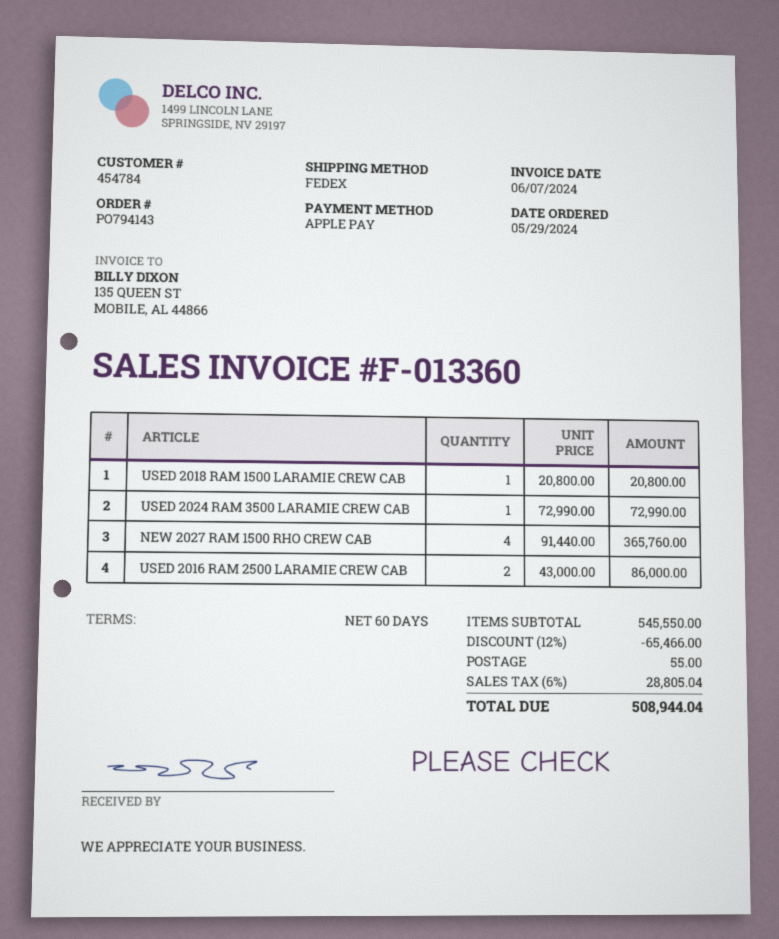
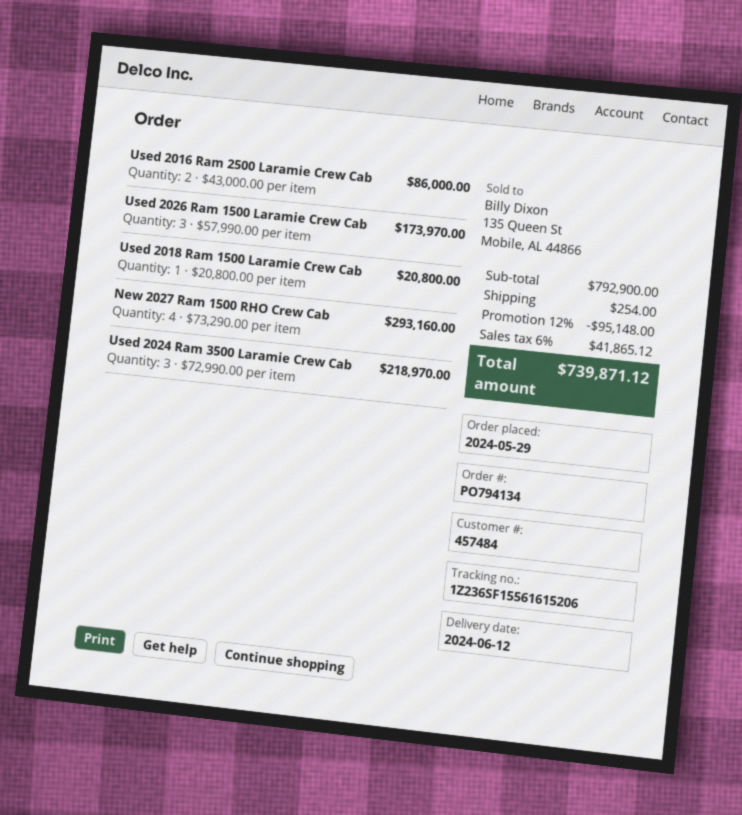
order number: PO794143 -> PO794134
customer number: 454784 -> 457484
USED 2024 RAM 3500 LARAMIE CREW CAB: 1 x 72990.00 = 72990.00 -> 3 x 72990.00 = 218970.00
NEW 2027 RAM 1500 RHO CREW CAB: 4 x 91440.00 = 365760.00 -> 4 x 73290.00 = 293160.00
Used 2026 Ram 1500 Laramie Crew Cab: none -> 3 x 57990.00 = 173970.00
subtotal: 545550.00 -> 792900.00
discount: 12% = 65466.00 -> 12% = 95148.00
shipping: 55.00 -> 254.00
tax: 6% = 28805.04 -> 6% = 41865.12
total: 508944.04 -> 739871.12

